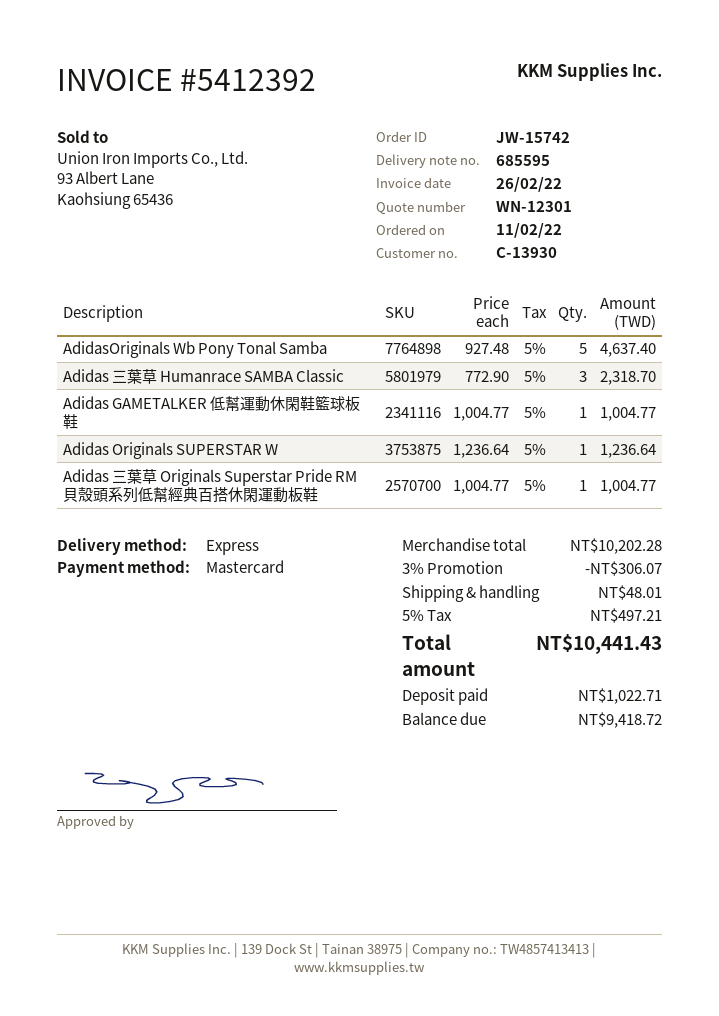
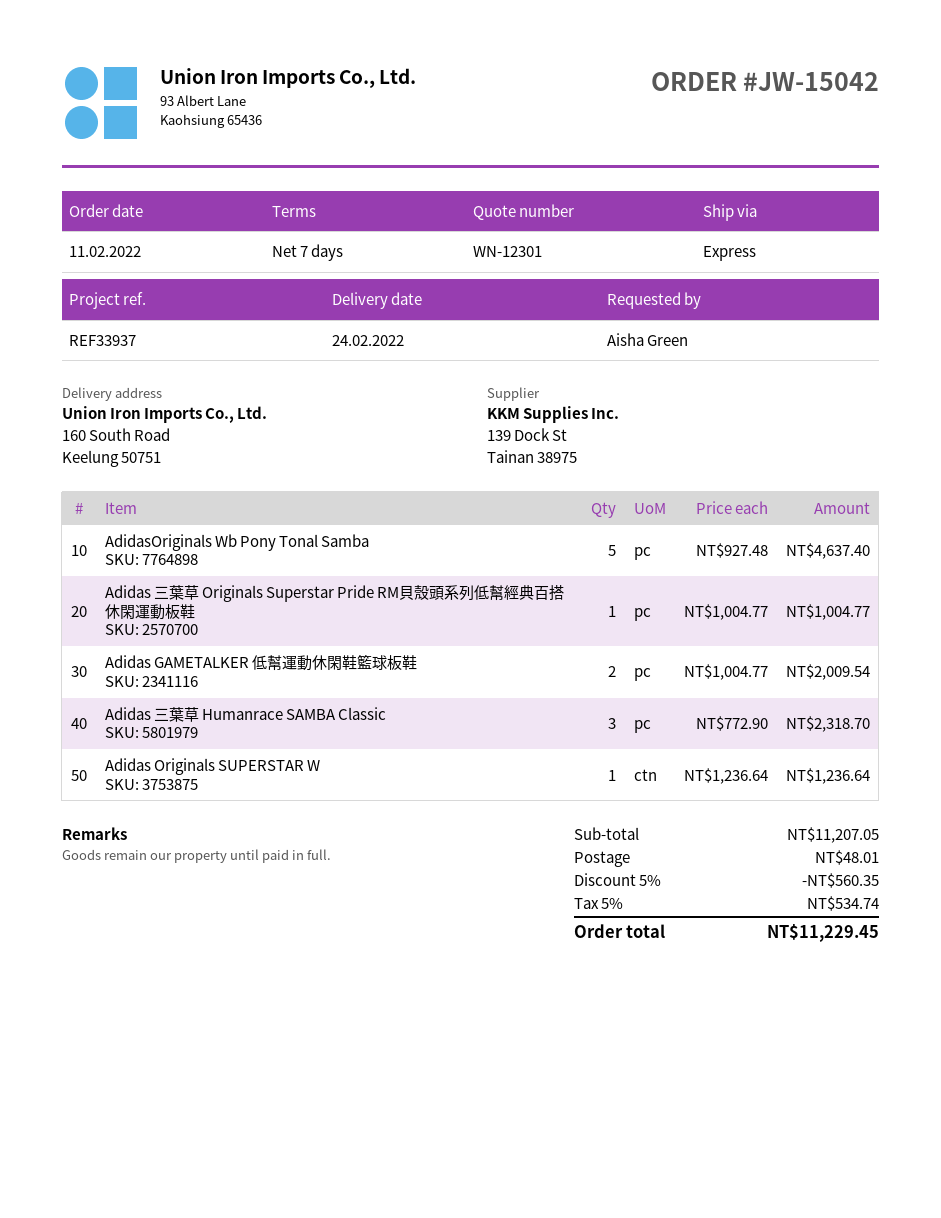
order number: JW-15742 -> JW-15042
Adidas GAMETALKER 低幫運動休閑鞋籃球板鞋: 1 x 1004.77 = 1004.77 -> 2 x 1004.77 = 2009.54
subtotal: 10202.28 -> 11207.05
discount: 3% = 306.07 -> 5% = 560.35
tax: 5% = 497.21 -> 5% = 534.74
total: 10441.43 -> 11229.45

